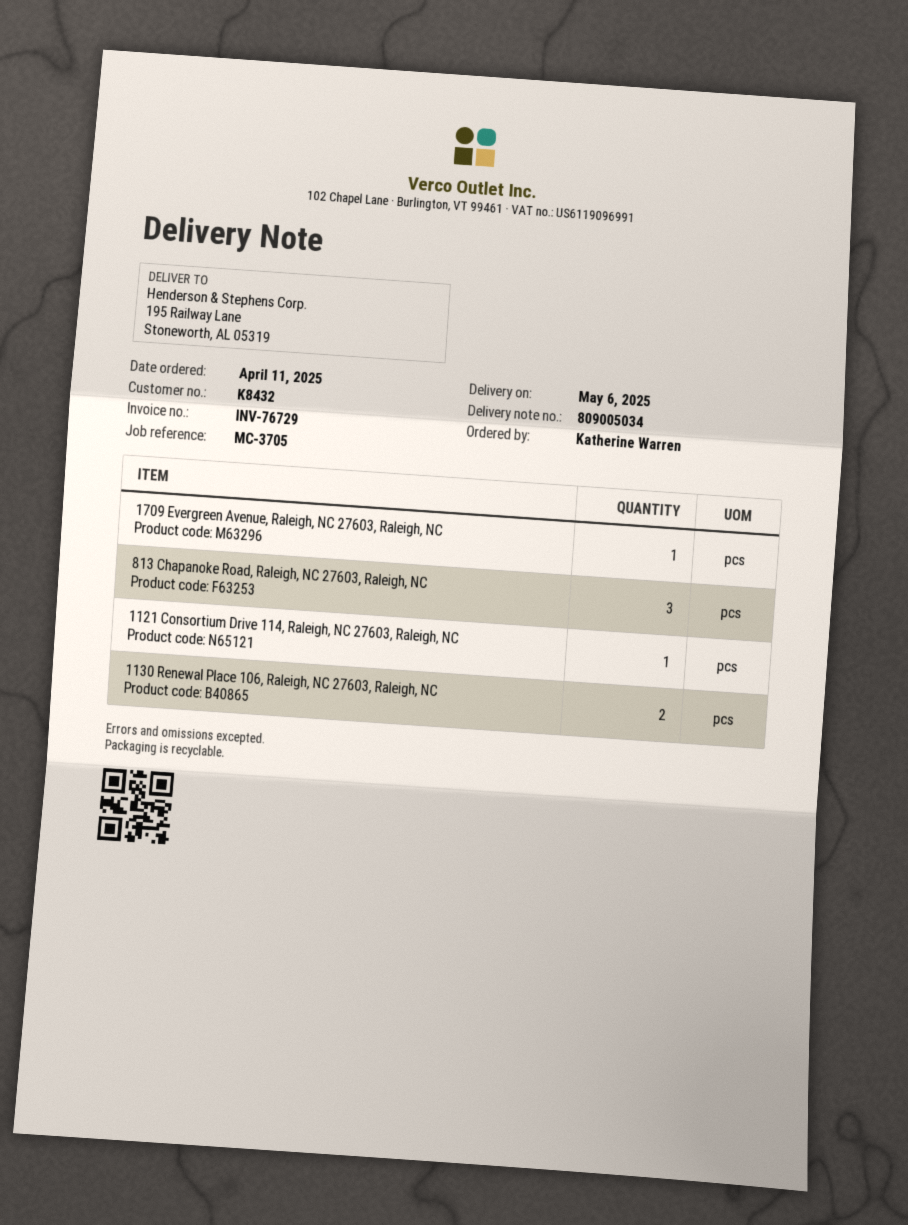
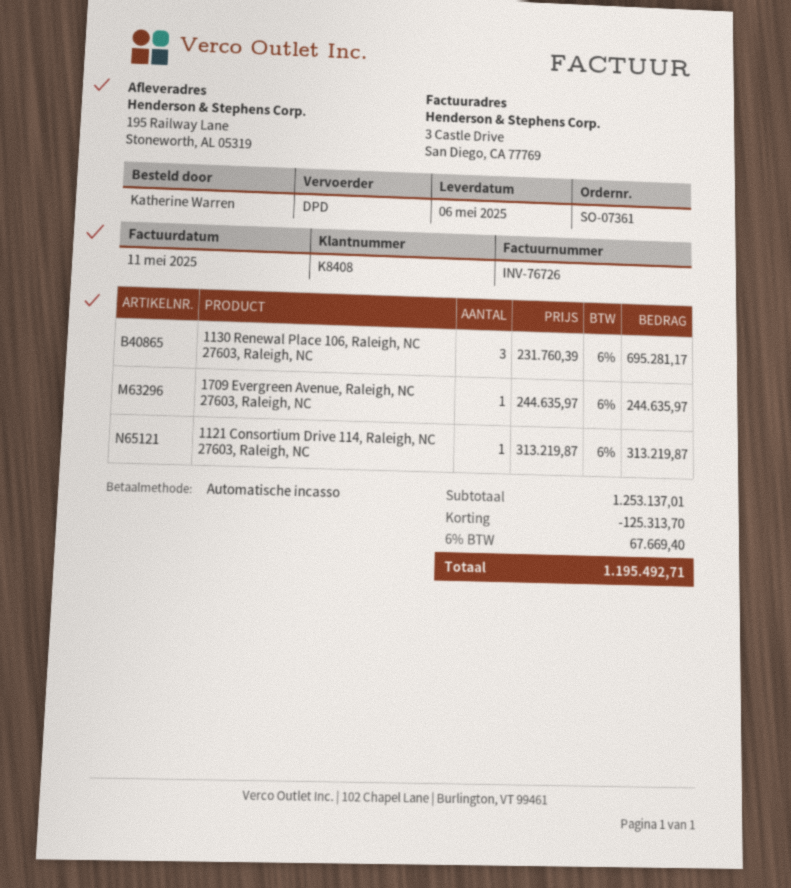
invoice number: INV-76729 -> INV-76726
customer number: K8432 -> K8408
813 Chapanoke Road, Raleigh, NC 27603, Raleigh, NC: 3 -> none
1130 Renewal Place 106, Raleigh, NC 27603, Raleigh, NC: 2 -> 3

